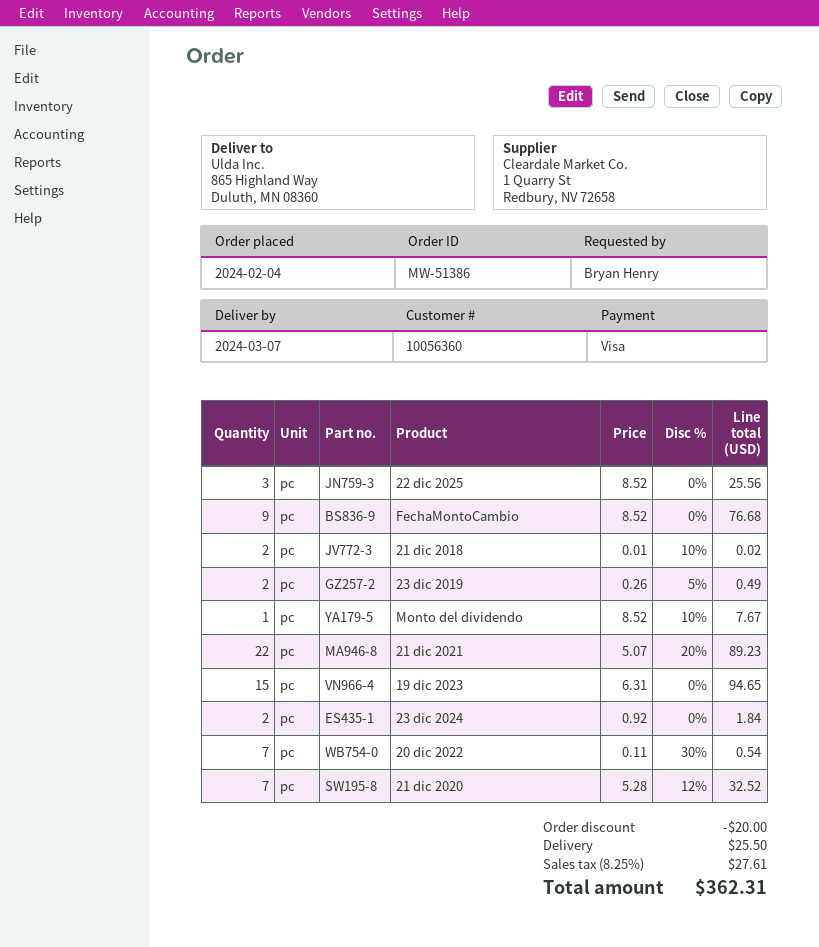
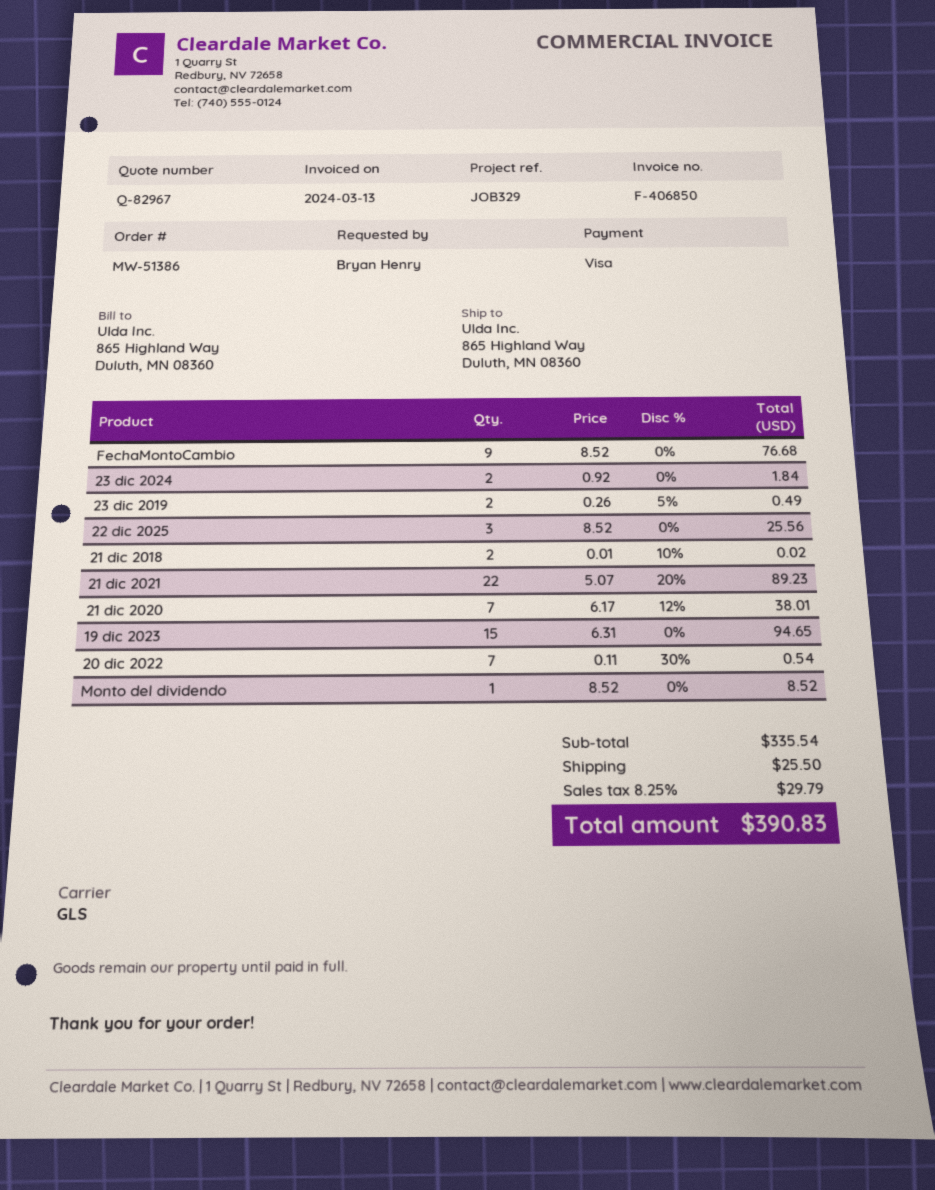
Monto del dividendo: 1 x 8.52 - 10% = 7.67 -> 1 x 8.52 = 8.52
21 dic 2020: 7 x 5.28 - 12% = 32.52 -> 7 x 6.17 - 12% = 38.01
discount: 20.00 -> none
tax: 8.25% = 27.61 -> 8.25% = 29.79
total: 362.31 -> 390.83

